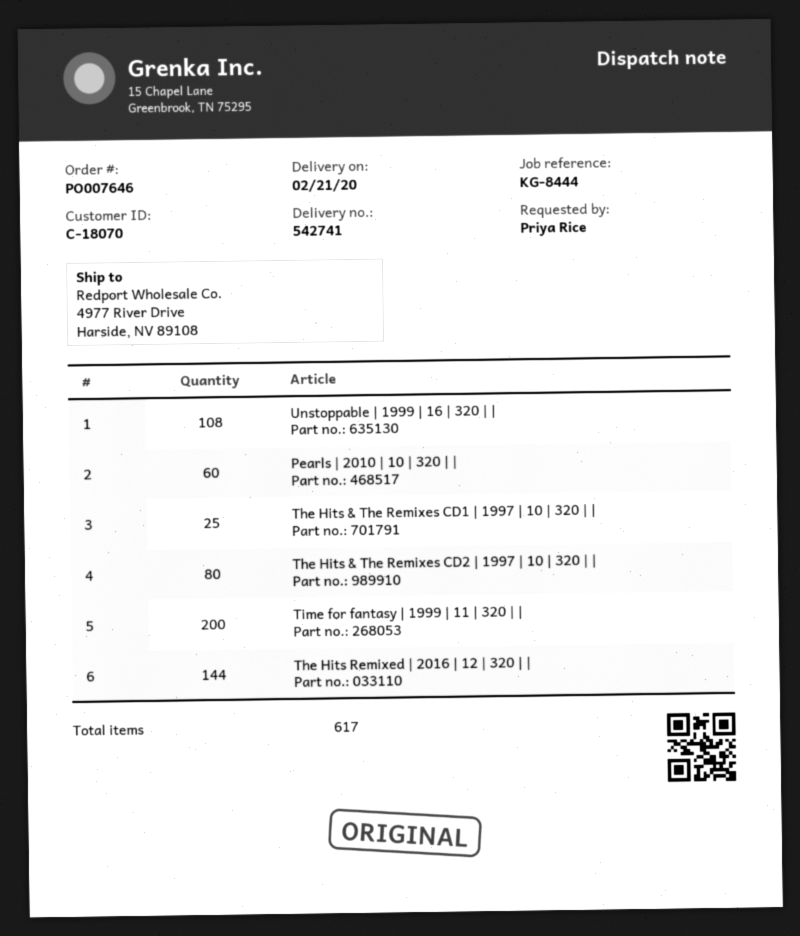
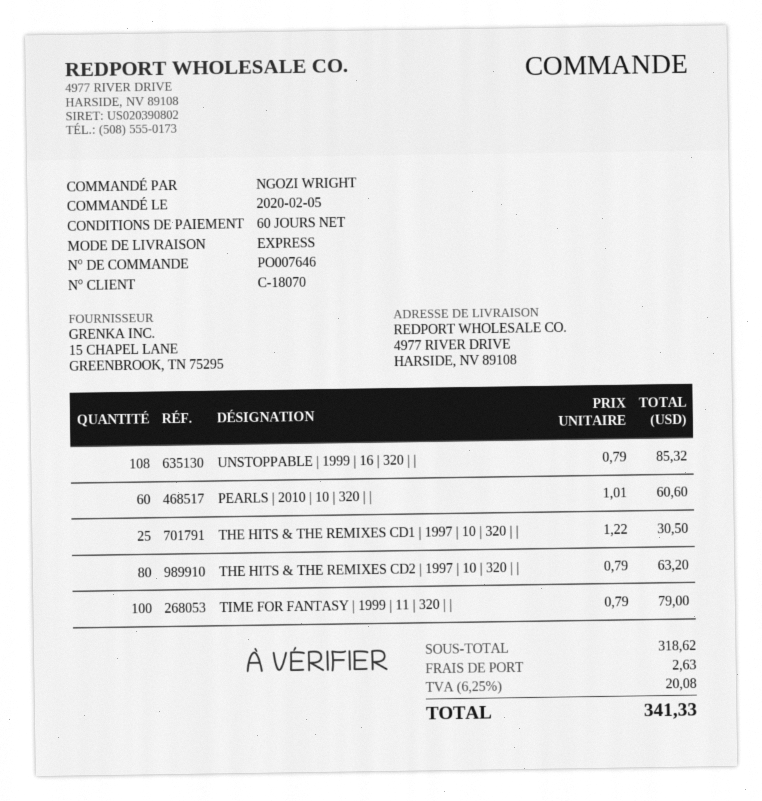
ordered by: Priya Rice -> NGOZI WRIGHT
Time for fantasy | 1999 | 11 | 320 | |: 200 -> 100
The Hits Remixed | 2016 | 12 | 320 | |: 144 -> none

